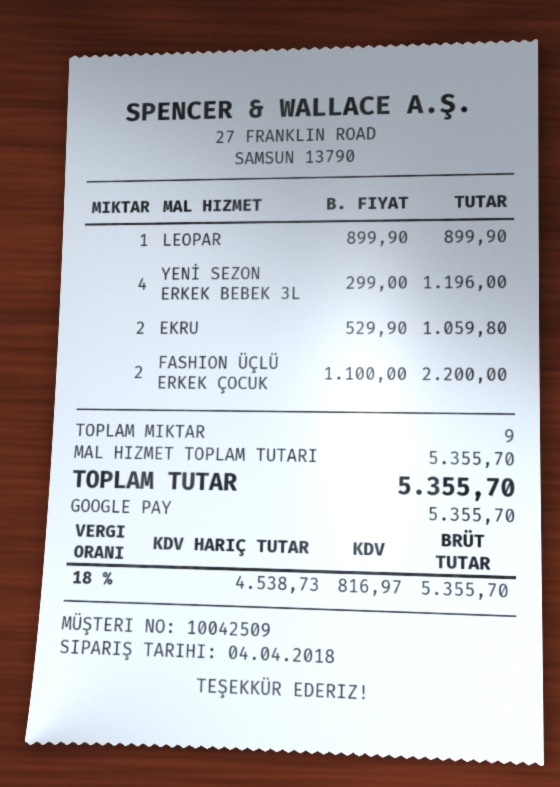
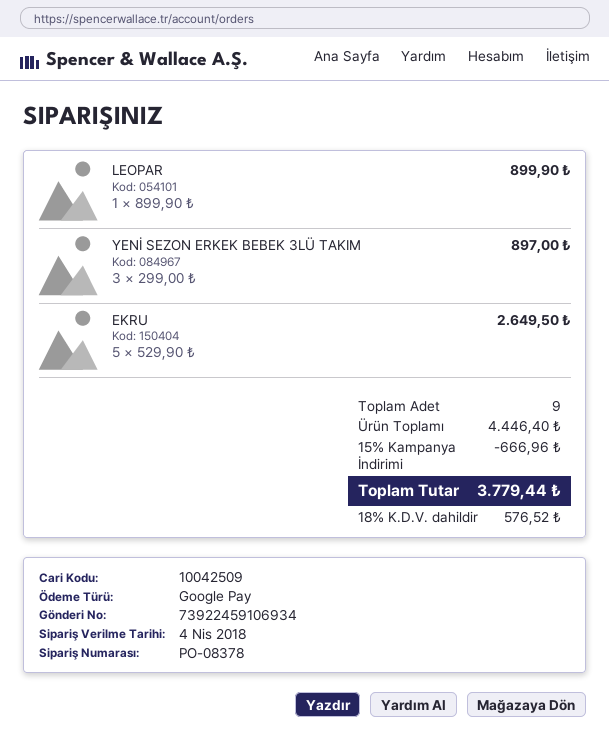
YENİ SEZON ERKEK BEBEK 3L: 4 x 299.00 = 1196.00 -> 3 x 299.00 = 897.00
EKRU: 2 x 529.90 = 1059.80 -> 5 x 529.90 = 2649.50
FASHION ÜÇLÜ ERKEK ÇOCUK: 2 x 1100.00 = 2200.00 -> none
subtotal: 5355.70 -> 4446.40
discount: none -> 15% = 666.96
tax: 18% = 816.97 -> 18% = 576.52
total: 5355.70 -> 3779.44

